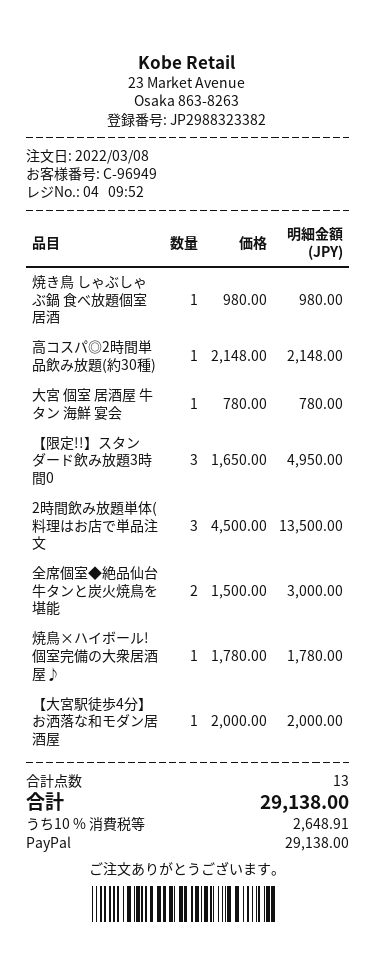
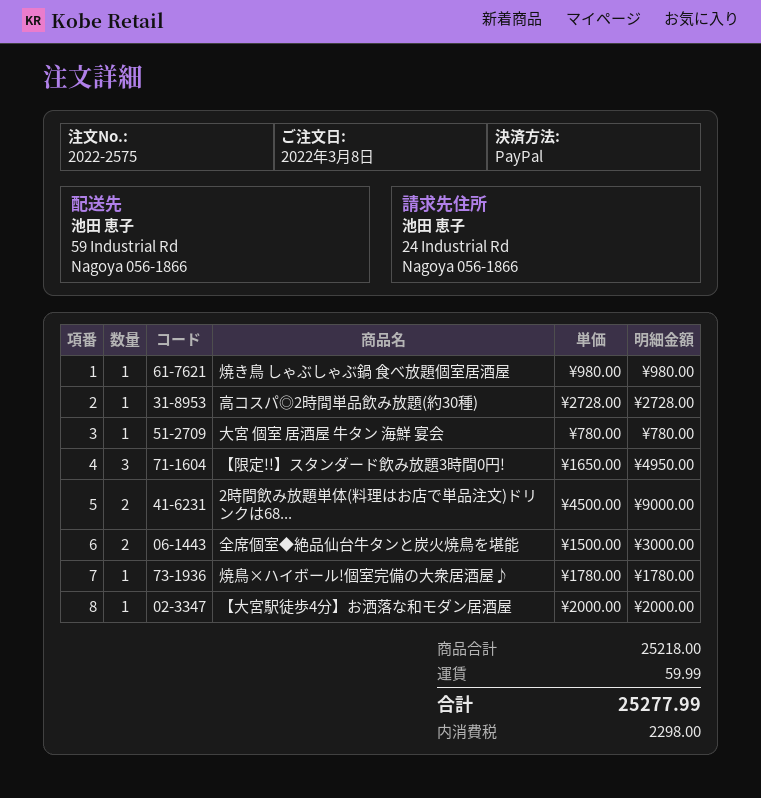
高コスパ◎2時間単品飲み放題(約30種): 1 x 2148.00 = 2148.00 -> 1 x 2728.00 = 2728.00
2時間飲み放題単体(料理はお店で単品注文: 3 x 4500.00 = 13500.00 -> 2 x 4500.00 = 9000.00
shipping: none -> 59.99
tax: 2648.91 -> 2298.00
total: 29138.00 -> 25277.99

